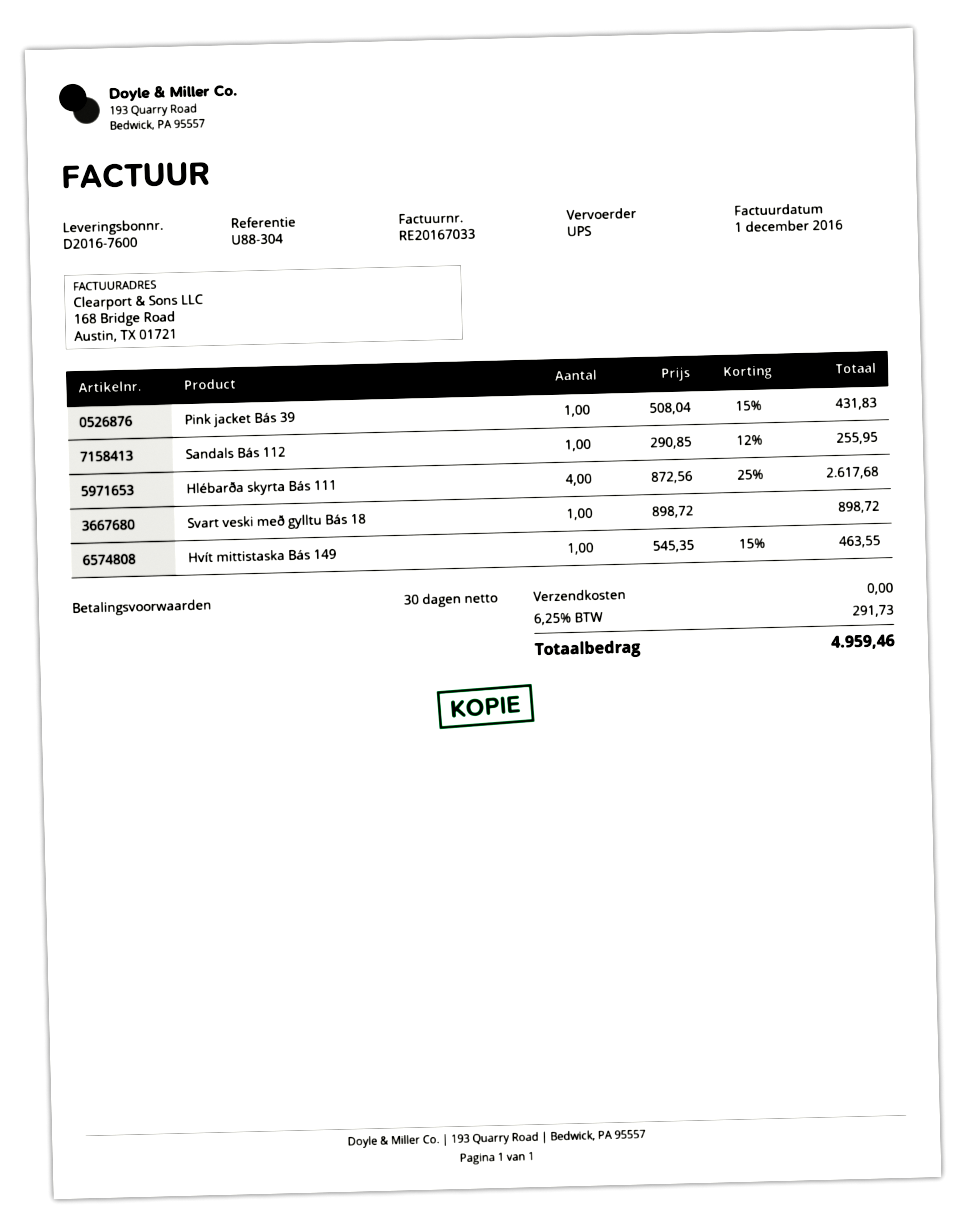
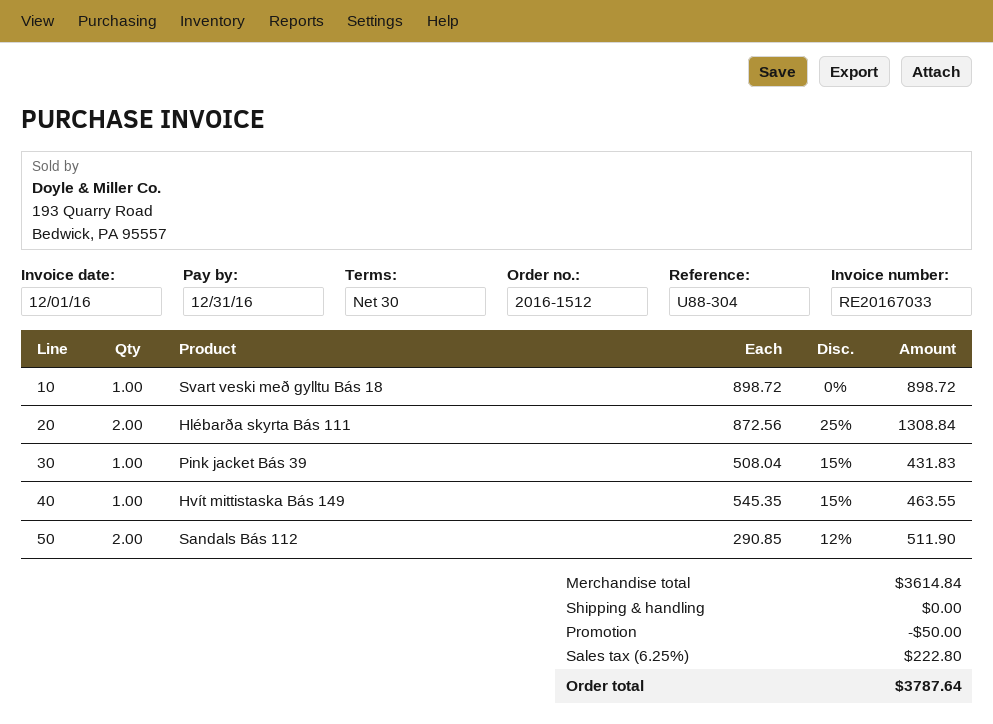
Sandals Bás 112: 1 x 290.85 - 12% = 255.95 -> 2 x 290.85 - 12% = 511.90
Hlébarða skyrta Bás 111: 4 x 872.56 - 25% = 2617.68 -> 2 x 872.56 - 25% = 1308.84
discount: none -> 50.00
tax: 6.25% = 291.73 -> 6.25% = 222.80
total: 4959.46 -> 3787.64

